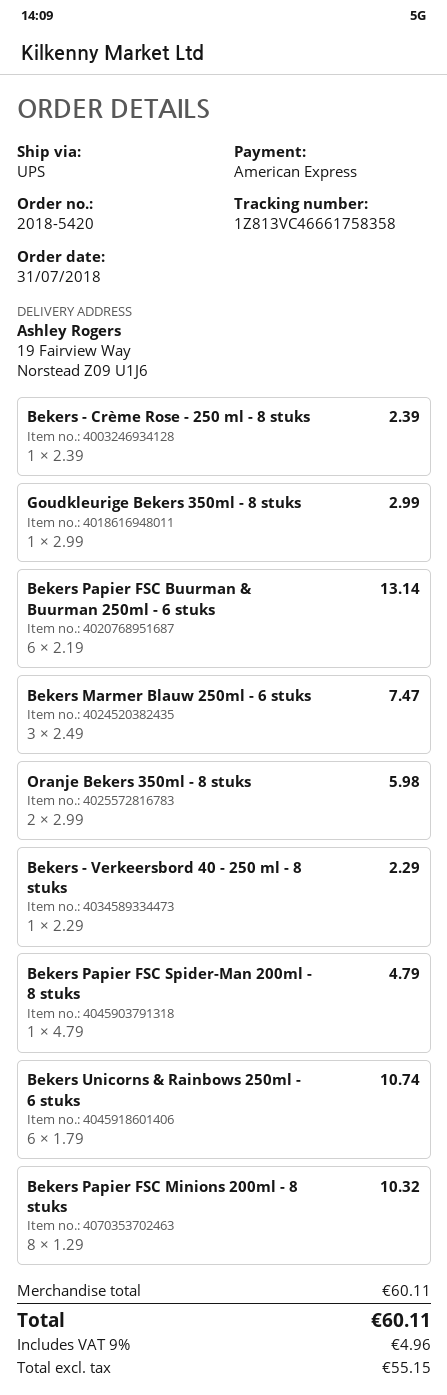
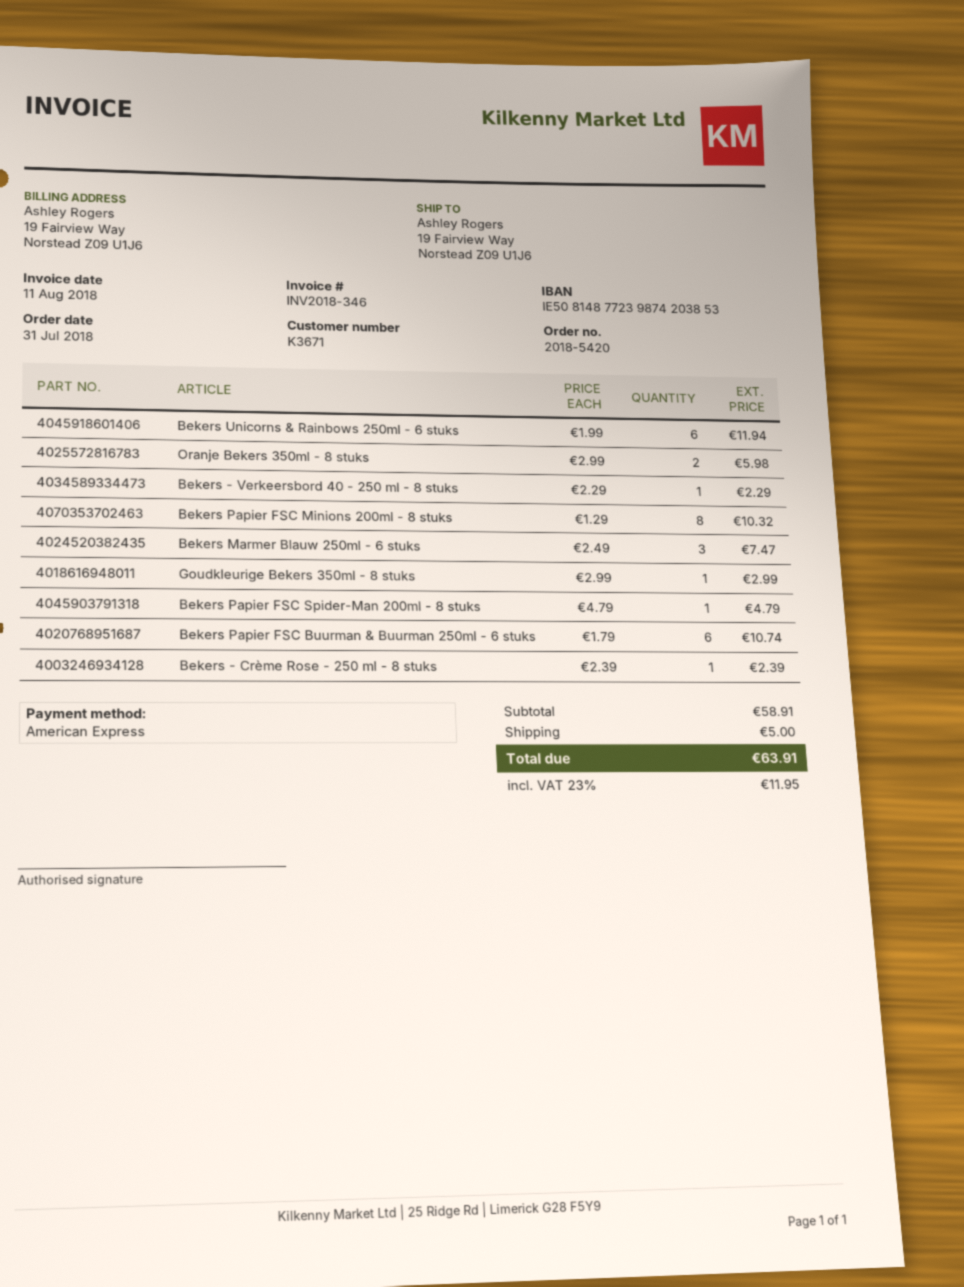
Bekers Papier FSC Buurman & Buurman 250ml - 6 stuks: 6 x 2.19 = 13.14 -> 6 x 1.79 = 10.74
Bekers Unicorns & Rainbows 250ml - 6 stuks: 6 x 1.79 = 10.74 -> 6 x 1.99 = 11.94
subtotal: 60.11 -> 58.91
shipping: none -> 5.00
tax: 9% = 4.96 -> 23% = 11.95
total: 60.11 -> 63.91

